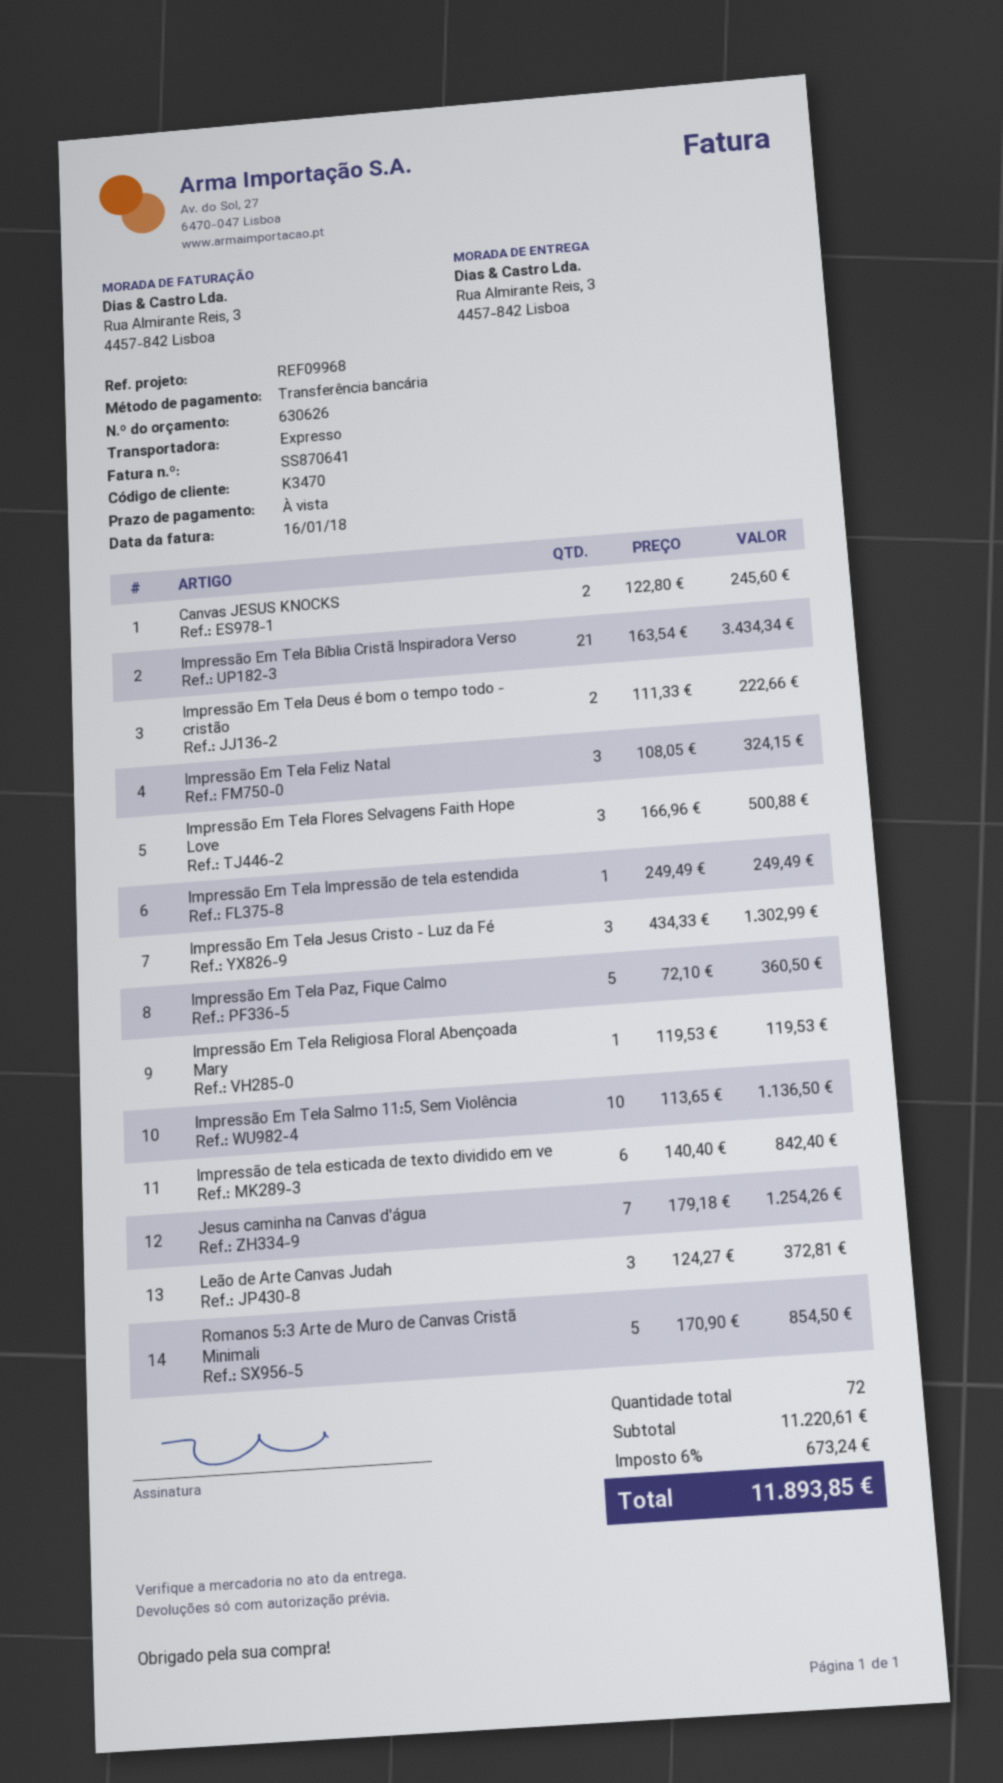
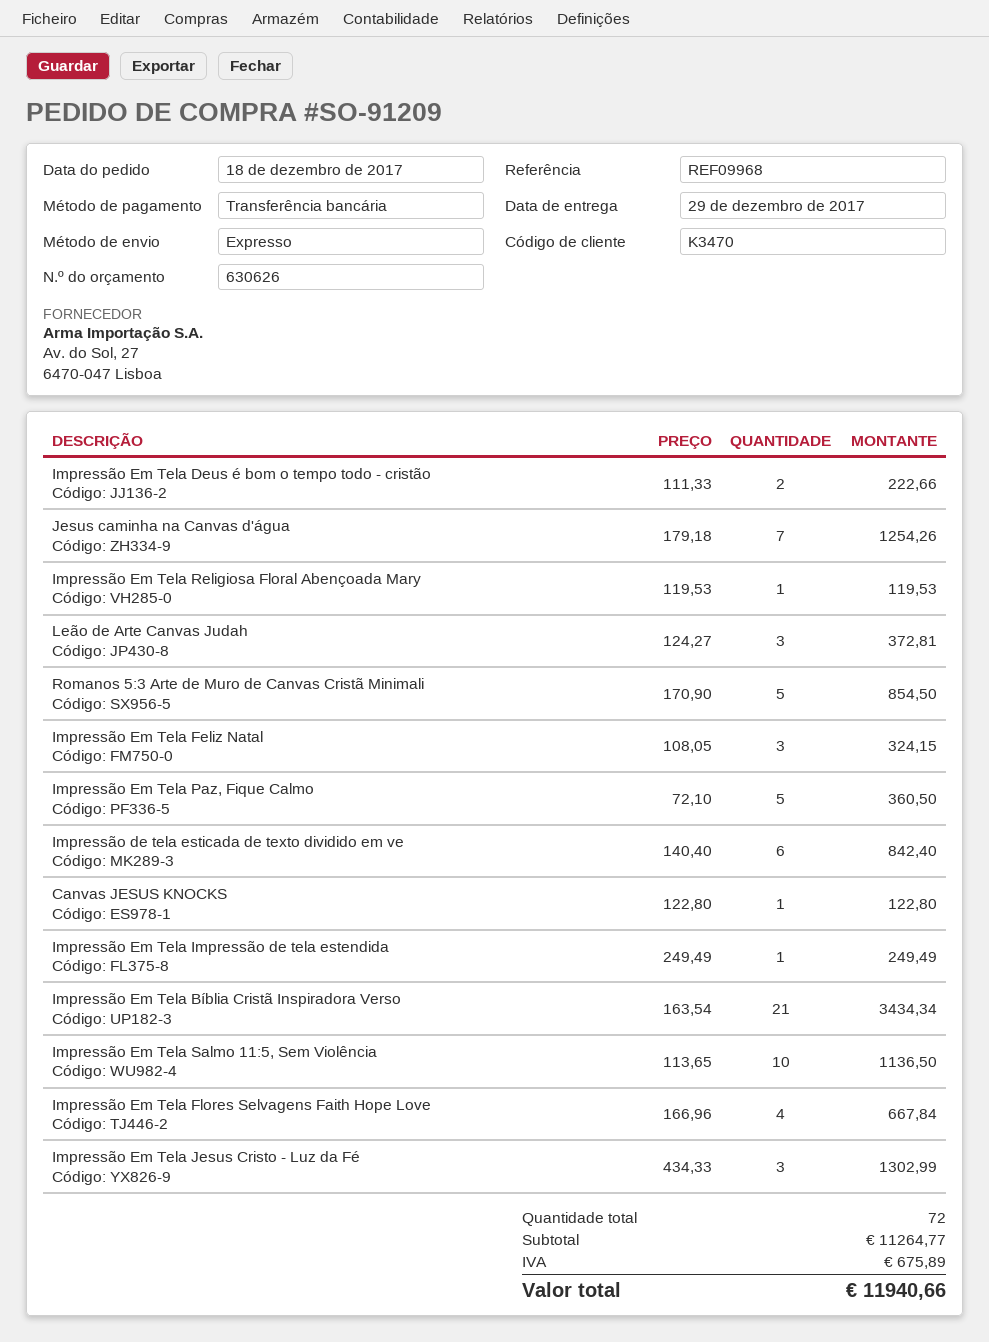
Canvas JESUS KNOCKS: 2 x 122.80 = 245.60 -> 1 x 122.80 = 122.80
Impressão Em Tela Flores Selvagens Faith Hope Love: 3 x 166.96 = 500.88 -> 4 x 166.96 = 667.84
subtotal: 11220.61 -> 11264.77
tax: 673.24 -> 675.89
total: 11893.85 -> 11940.66

